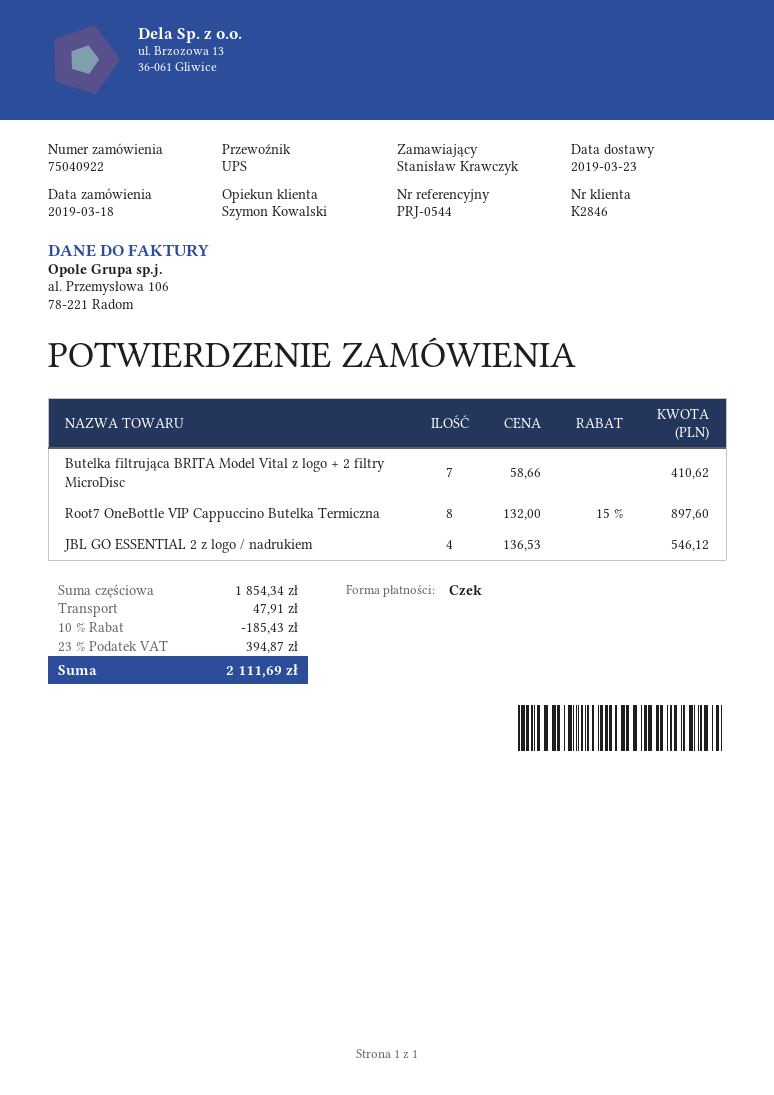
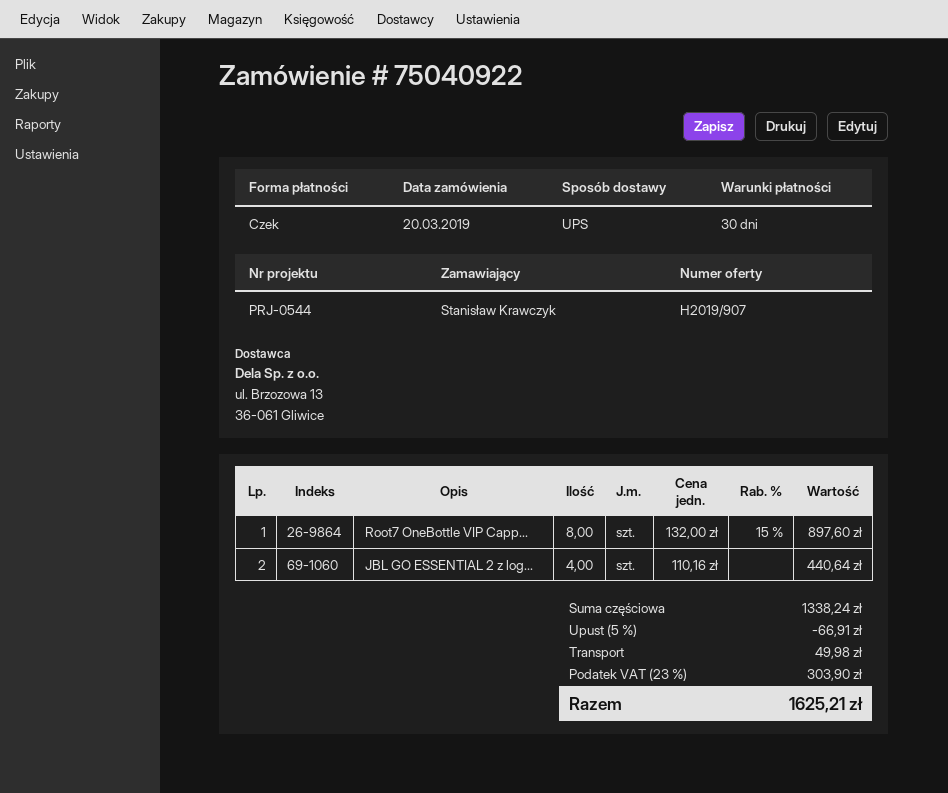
order date: 2019-03-18 -> 2019-03-20
Butelka filtrująca BRITA Model Vital z logo + 2 filtry MicroDisc: 7 x 58.66 = 410.62 -> none
JBL GO ESSENTIAL 2 z logo / nadrukiem: 4 x 136.53 = 546.12 -> 4 x 110.16 = 440.64
subtotal: 1854.34 -> 1338.24
discount: 10% = 185.43 -> 5% = 66.91
shipping: 47.91 -> 49.98
tax: 23% = 394.87 -> 23% = 303.90
total: 2111.69 -> 1625.21

